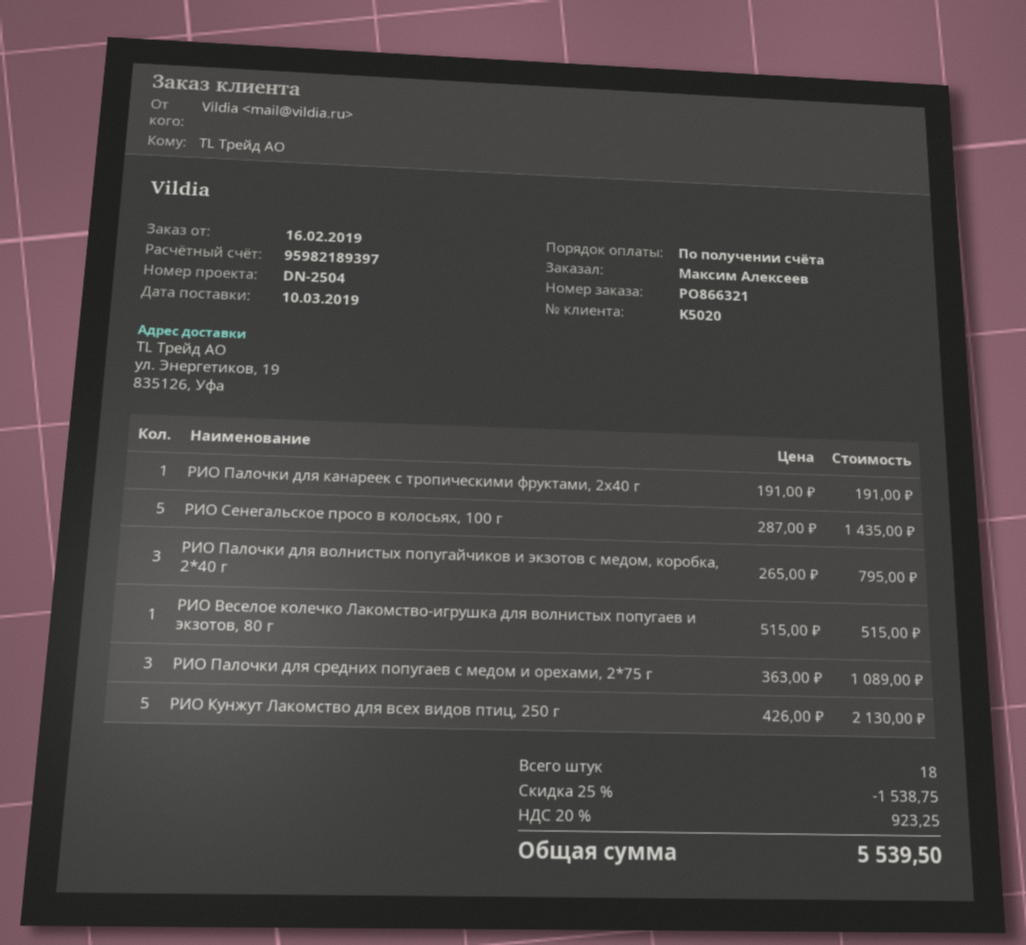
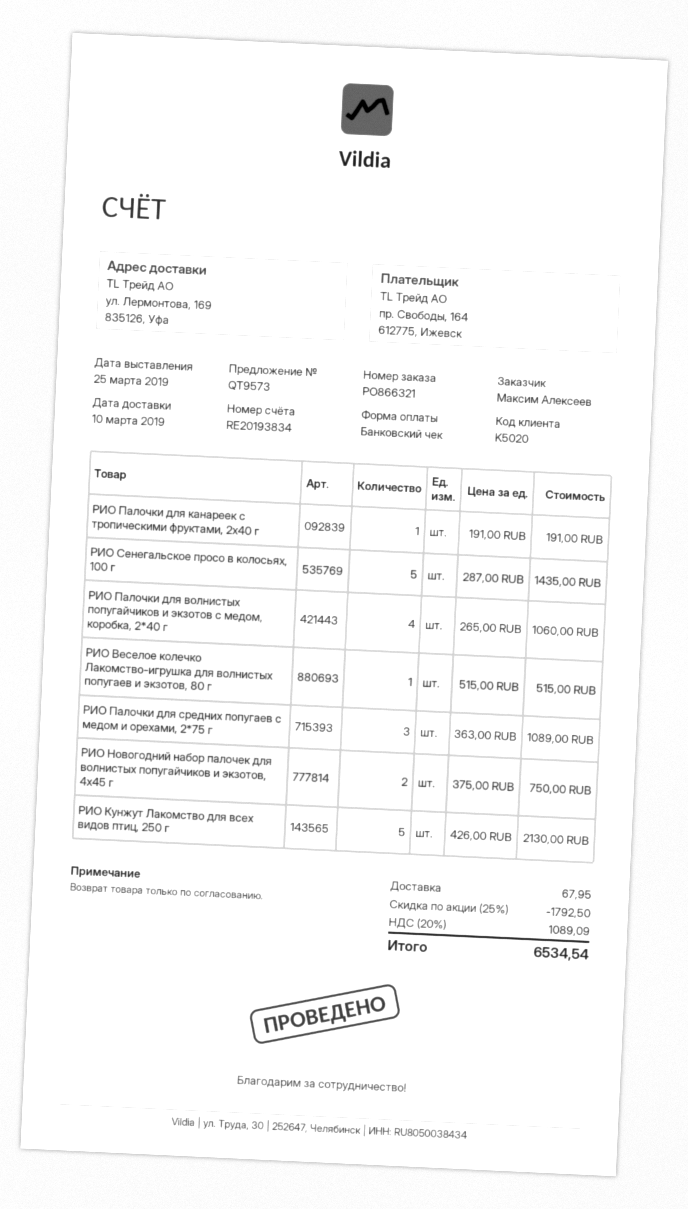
ship to: ул. Энергетиков, 19, 835126, Уфа -> ул. Лермонтова, 169, 835126, Уфа
РИО Палочки для волнистых попугайчиков и экзотов с медом, коробка, 2*40 г: 3 x 265.00 = 795.00 -> 4 x 265.00 = 1060.00
РИО Новогодний набор палочек для волнистых попугайчиков и экзотов, 4х45 г: none -> 2 x 375.00 = 750.00
discount: 25% = 1538.75 -> 25% = 1792.50
shipping: none -> 67.95
tax: 20% = 923.25 -> 20% = 1089.09
total: 5539.50 -> 6534.54

